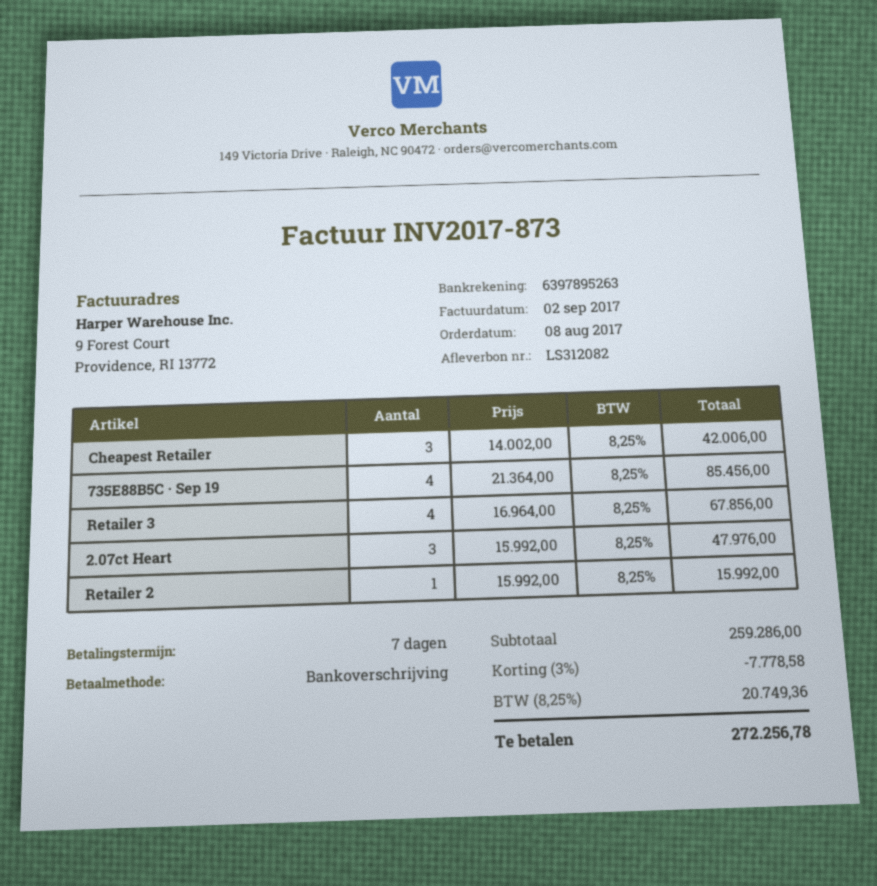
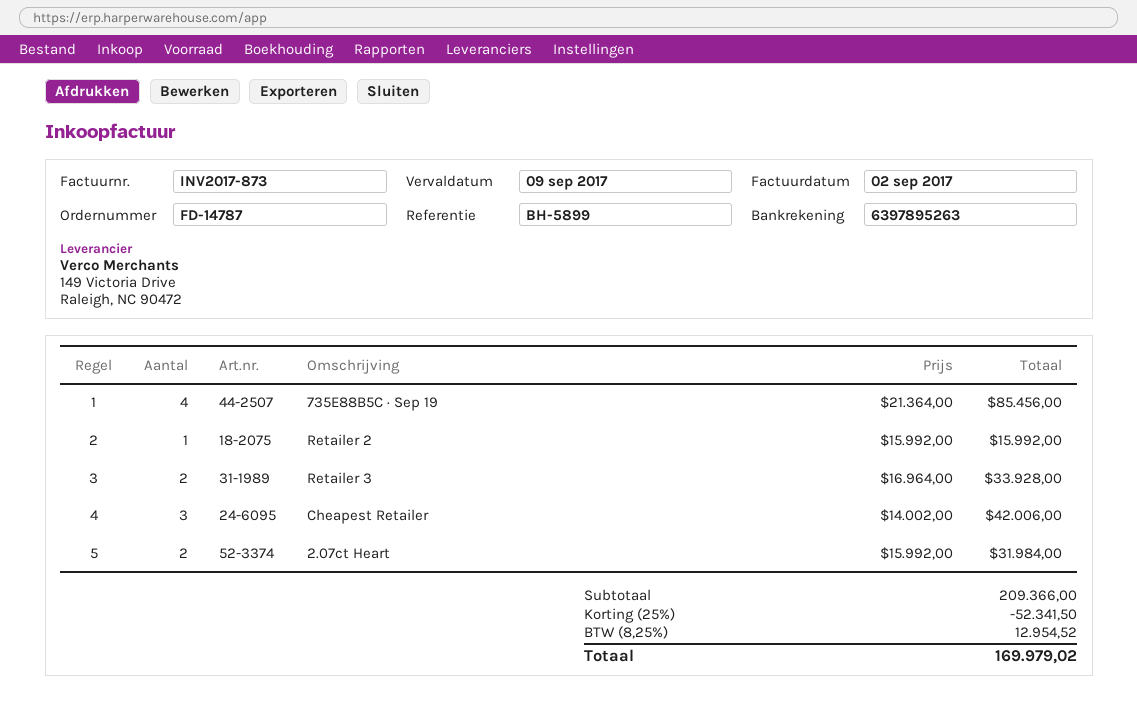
Retailer 3: 4 x 16964.00 = 67856.00 -> 2 x 16964.00 = 33928.00
2.07ct Heart: 3 x 15992.00 = 47976.00 -> 2 x 15992.00 = 31984.00
subtotal: 259286.00 -> 209366.00
discount: 3% = 7778.58 -> 25% = 52341.50
tax: 8.25% = 20749.36 -> 8.25% = 12954.52
total: 272256.78 -> 169979.02

